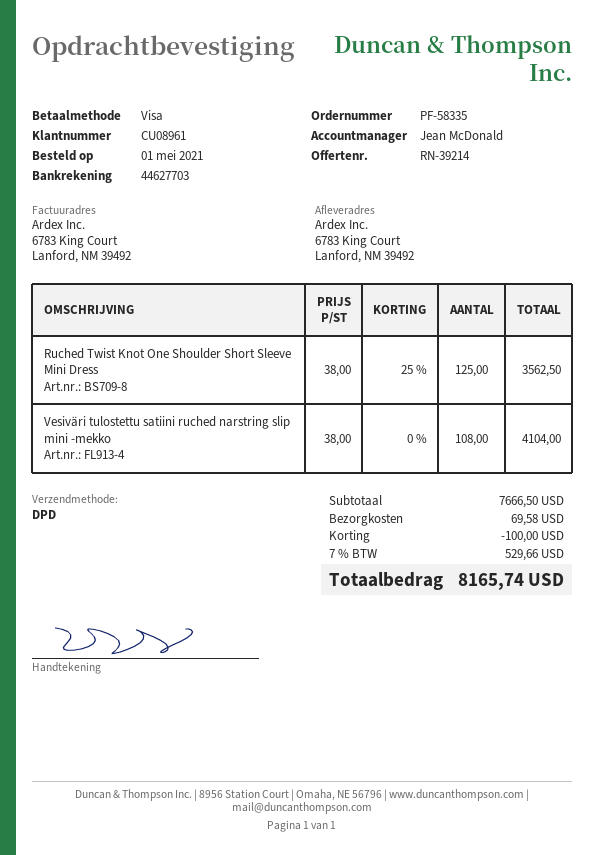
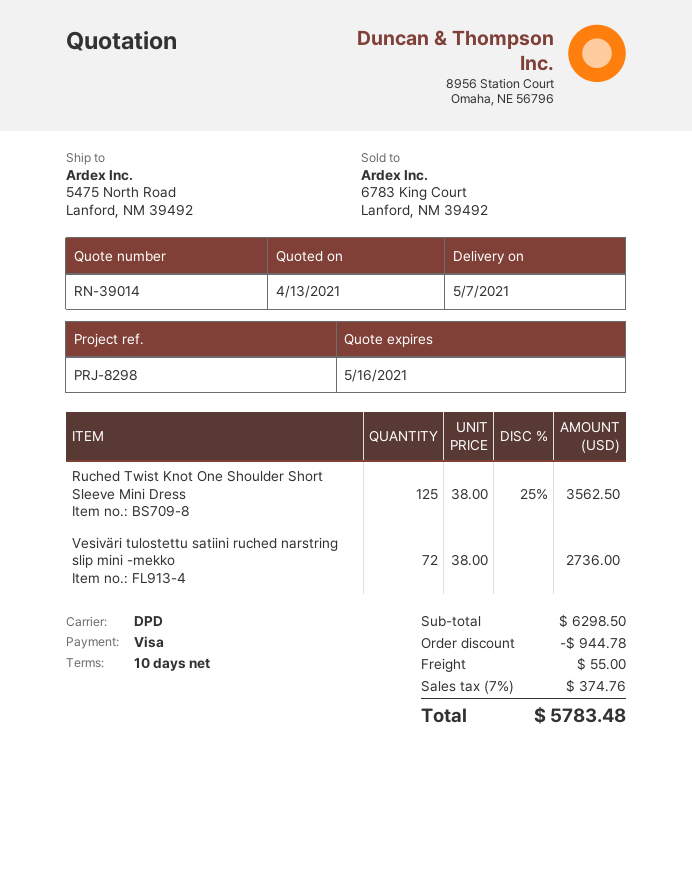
quote number: RN-39214 -> RN-39014
ship to: 6783 King Court, Lanford, NM 39492 -> 5475 North Road, Lanford, NM 39492
Vesiväri tulostettu satiini ruched narstring slip mini -mekko: 108 x 38.00 = 4104.00 -> 72 x 38.00 = 2736.00
subtotal: 7666.50 -> 6298.50
discount: 100.00 -> 944.78
shipping: 69.58 -> 55.00
tax: 7% = 529.66 -> 7% = 374.76
total: 8165.74 -> 5783.48

